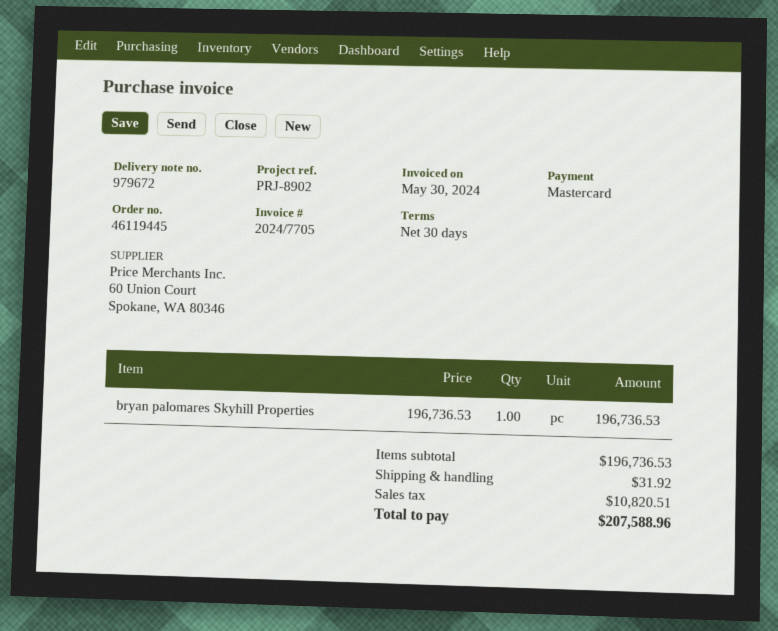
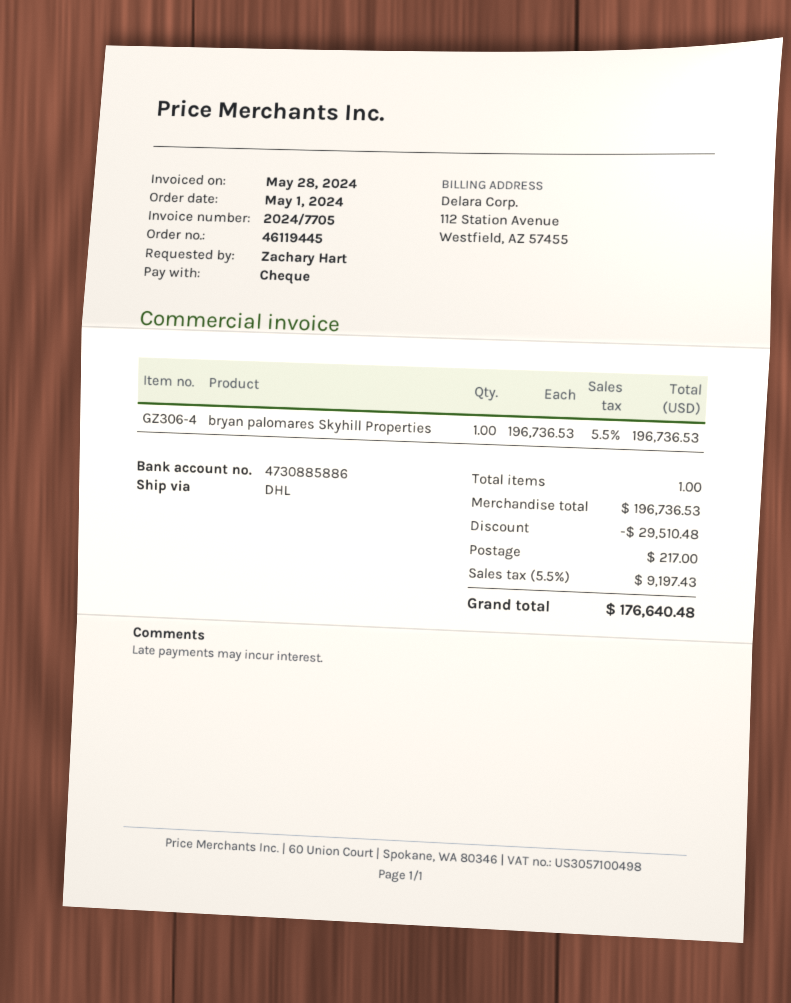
invoice date: 2024-05-30 -> 2024-05-28
payment method: Mastercard -> cheque
discount: none -> 29510.48
shipping: 31.92 -> 217.00
tax: 10820.51 -> 9197.43
total: 207588.96 -> 176640.48

